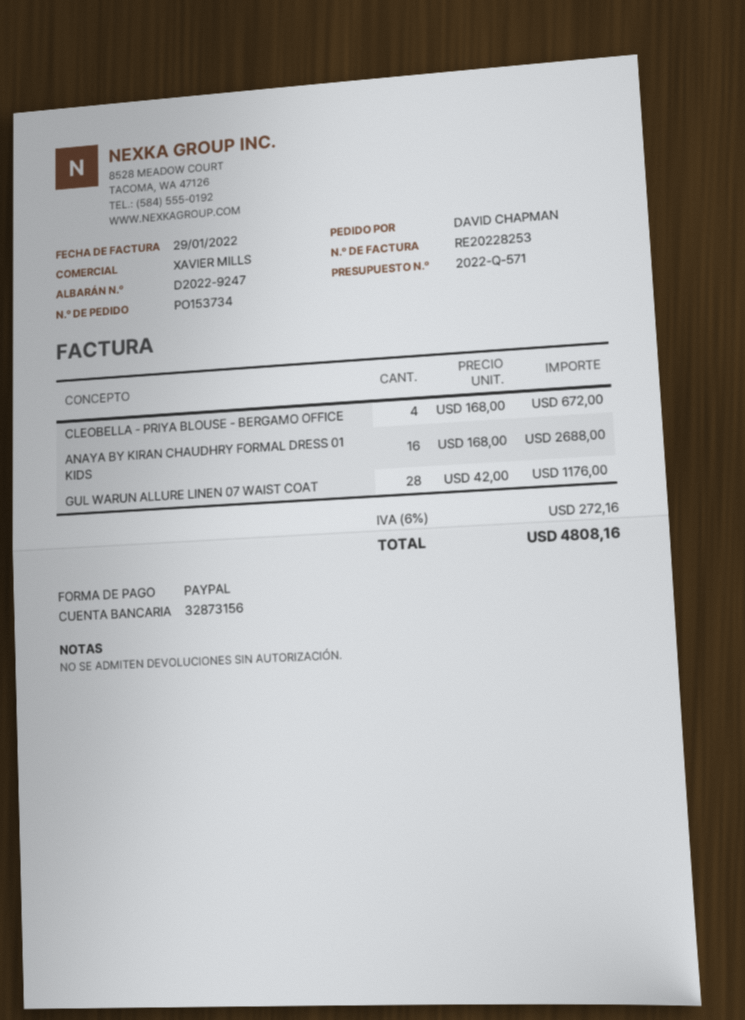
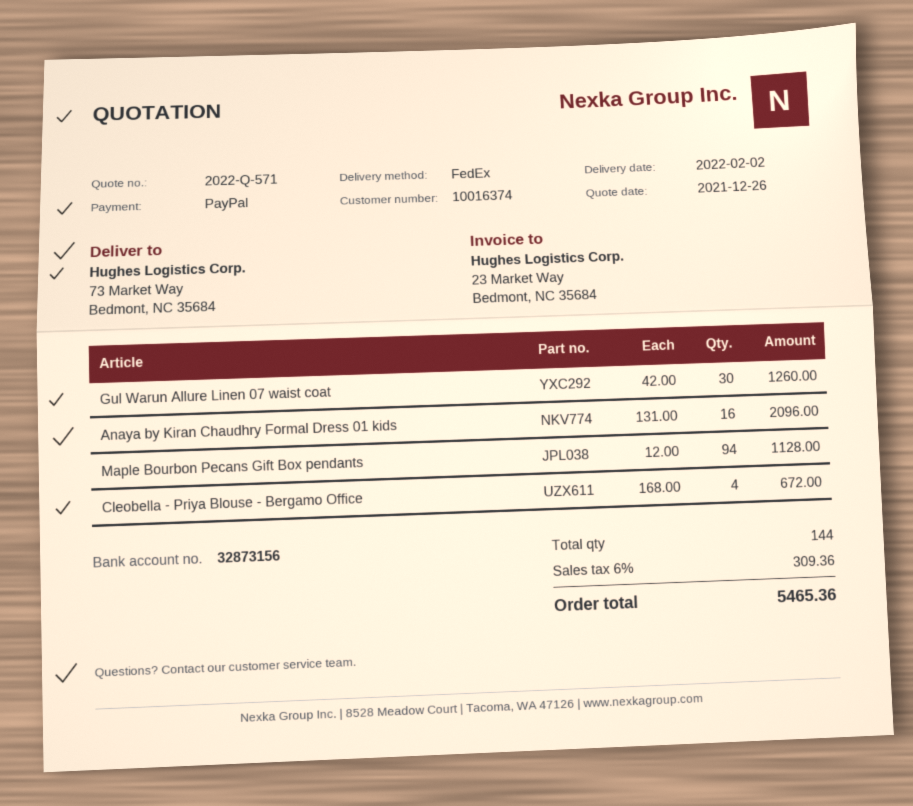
ANAYA BY KIRAN CHAUDHRY FORMAL DRESS 01 KIDS: 16 x 168.00 = 2688.00 -> 16 x 131.00 = 2096.00
GUL WARUN ALLURE LINEN 07 WAIST COAT: 28 x 42.00 = 1176.00 -> 30 x 42.00 = 1260.00
Maple Bourbon Pecans Gift Box pendants: none -> 94 x 12.00 = 1128.00
tax: 6% = 272.16 -> 6% = 309.36
total: 4808.16 -> 5465.36

